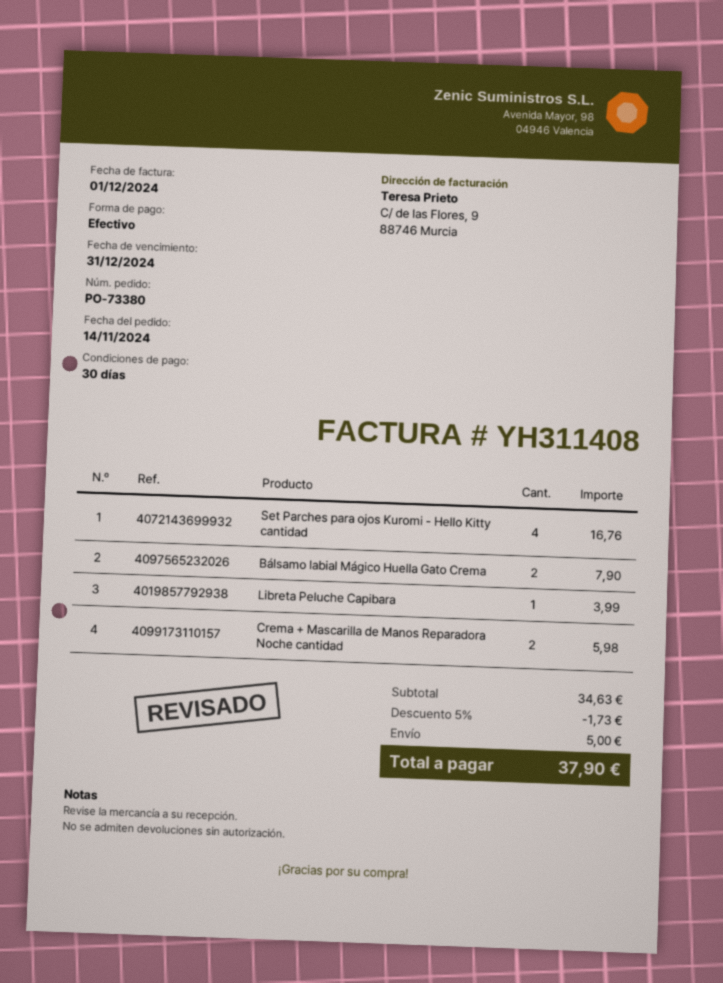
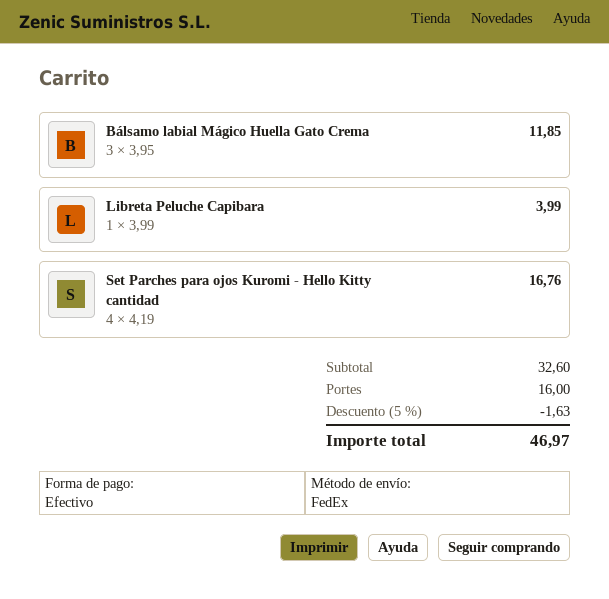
Bálsamo labial Mágico Huella Gato Crema: 2 for 7.90 -> 3 for 11.85
Crema + Mascarilla de Manos Reparadora Noche cantidad: 2 for 5.98 -> none
subtotal: 34.63 -> 32.60
discount: 5% = 1.73 -> 5% = 1.63
shipping: 5.00 -> 16.00
total: 37.90 -> 46.97

